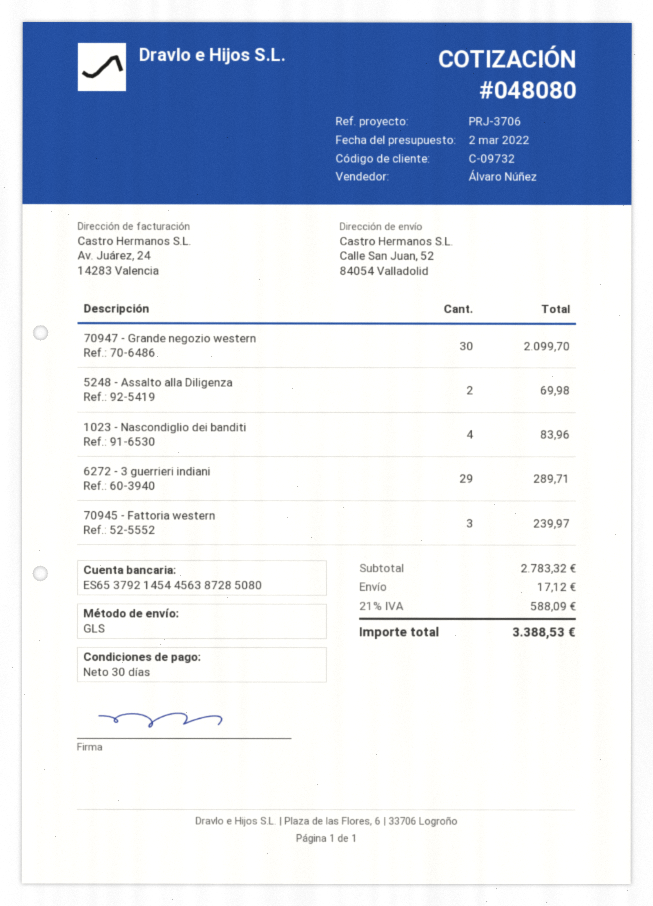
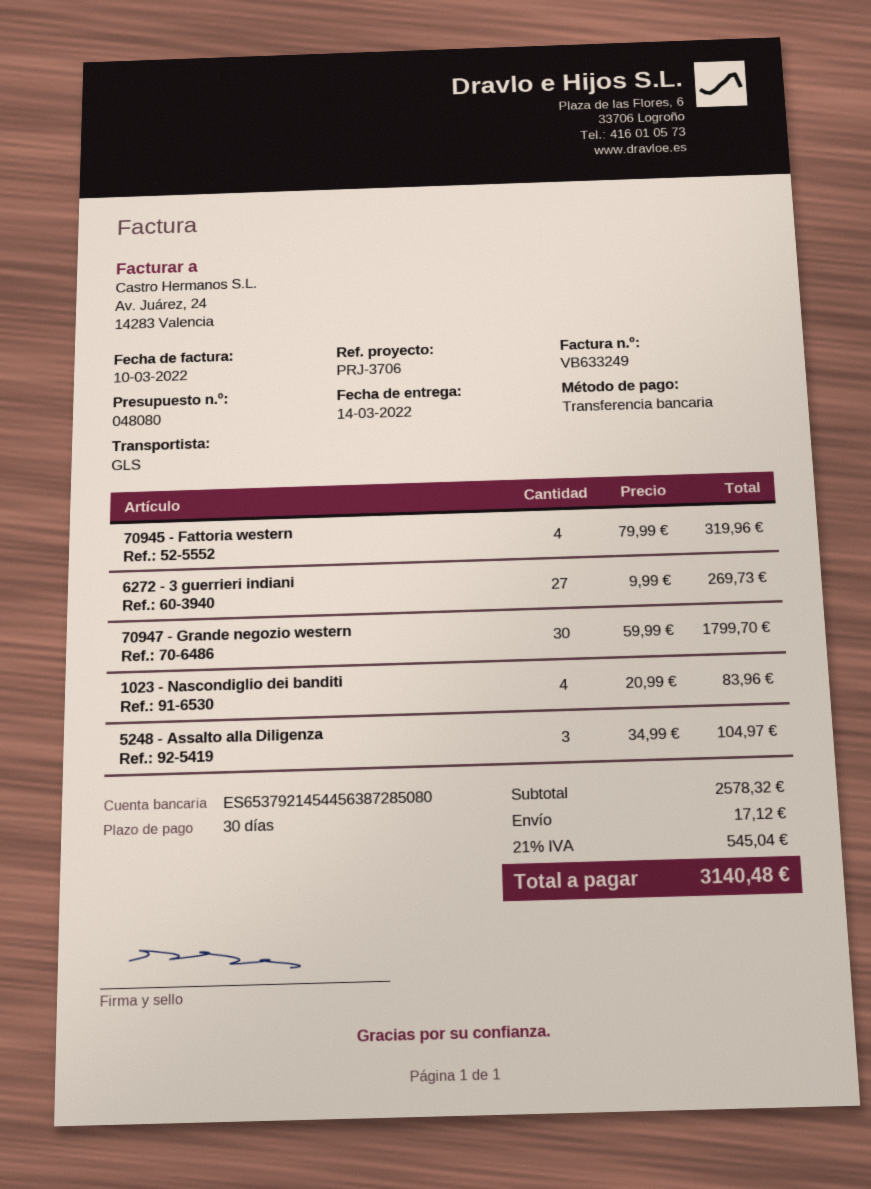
70947 - Grande negozio western: 30 for 2099.70 -> 30 for 1799.70
5248 - Assalto alla Diligenza: 2 for 69.98 -> 3 for 104.97
6272 - 3 guerrieri indiani: 29 for 289.71 -> 27 for 269.73
70945 - Fattoria western: 3 for 239.97 -> 4 for 319.96
subtotal: 2783.32 -> 2578.32
tax: 21% = 588.09 -> 21% = 545.04
total: 3388.53 -> 3140.48

